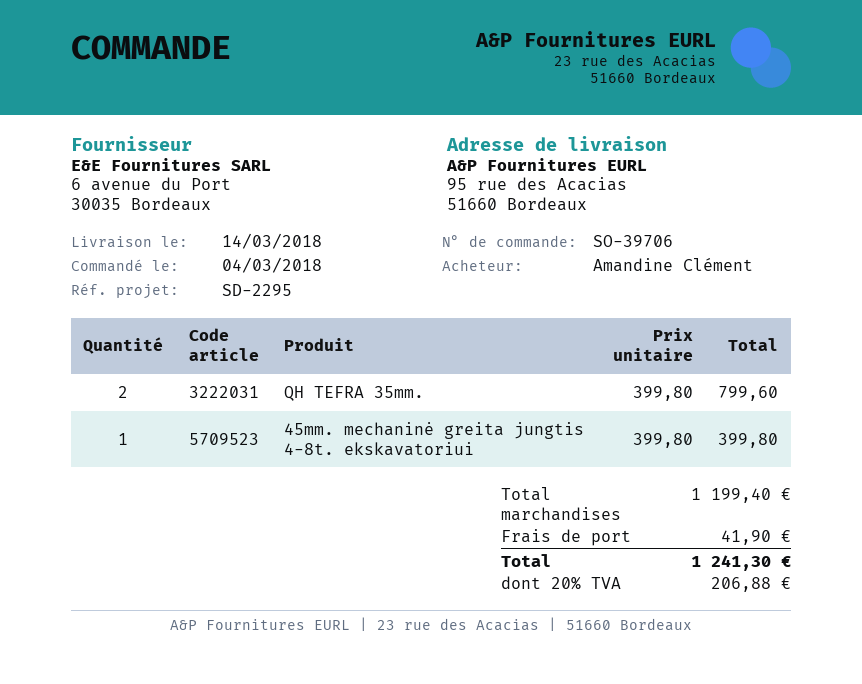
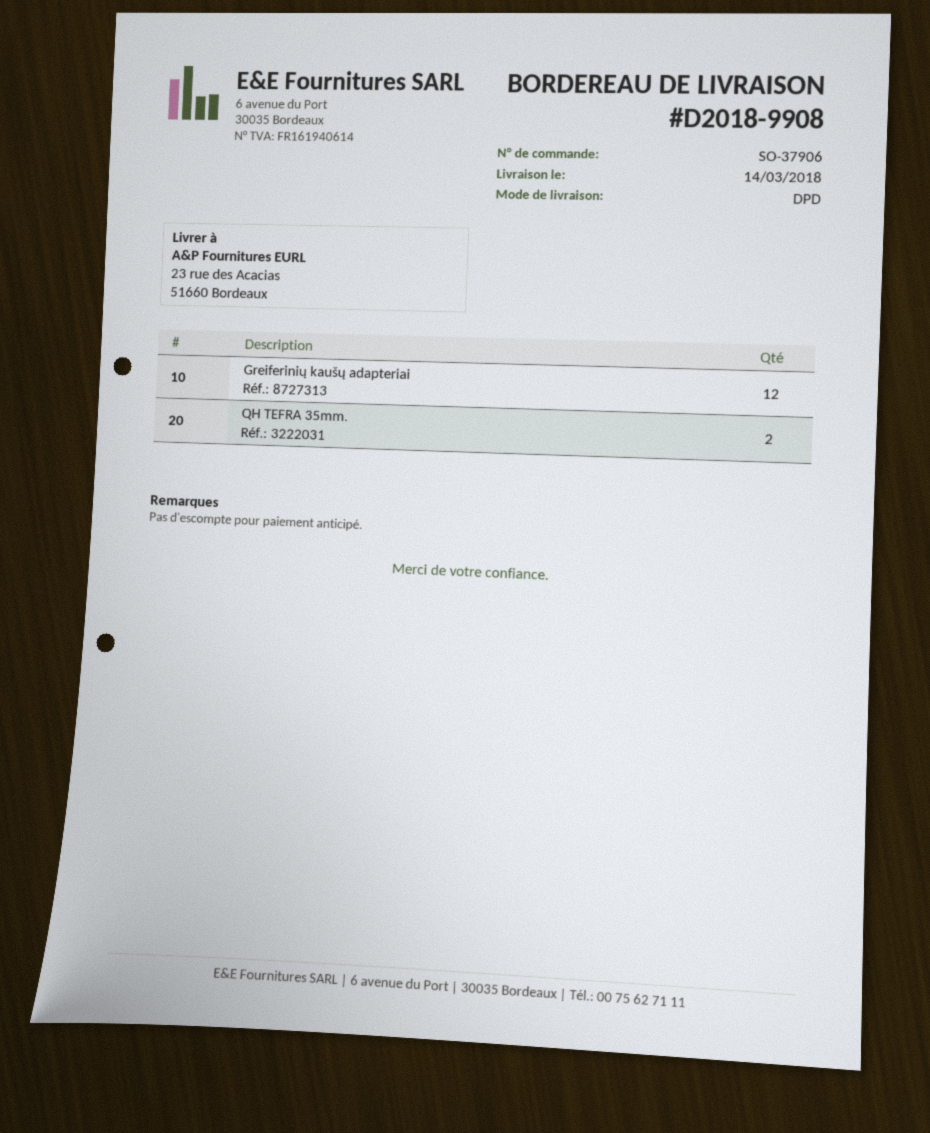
order number: SO-39706 -> SO-37906
ship to: 95 rue des Acacias, 51660 Bordeaux -> 23 rue des Acacias, 51660 Bordeaux
45mm. mechaninė greita jungtis 4-8t. ekskavatoriui: 1 -> none
Greiferinių kaušų adapteriai: none -> 12

